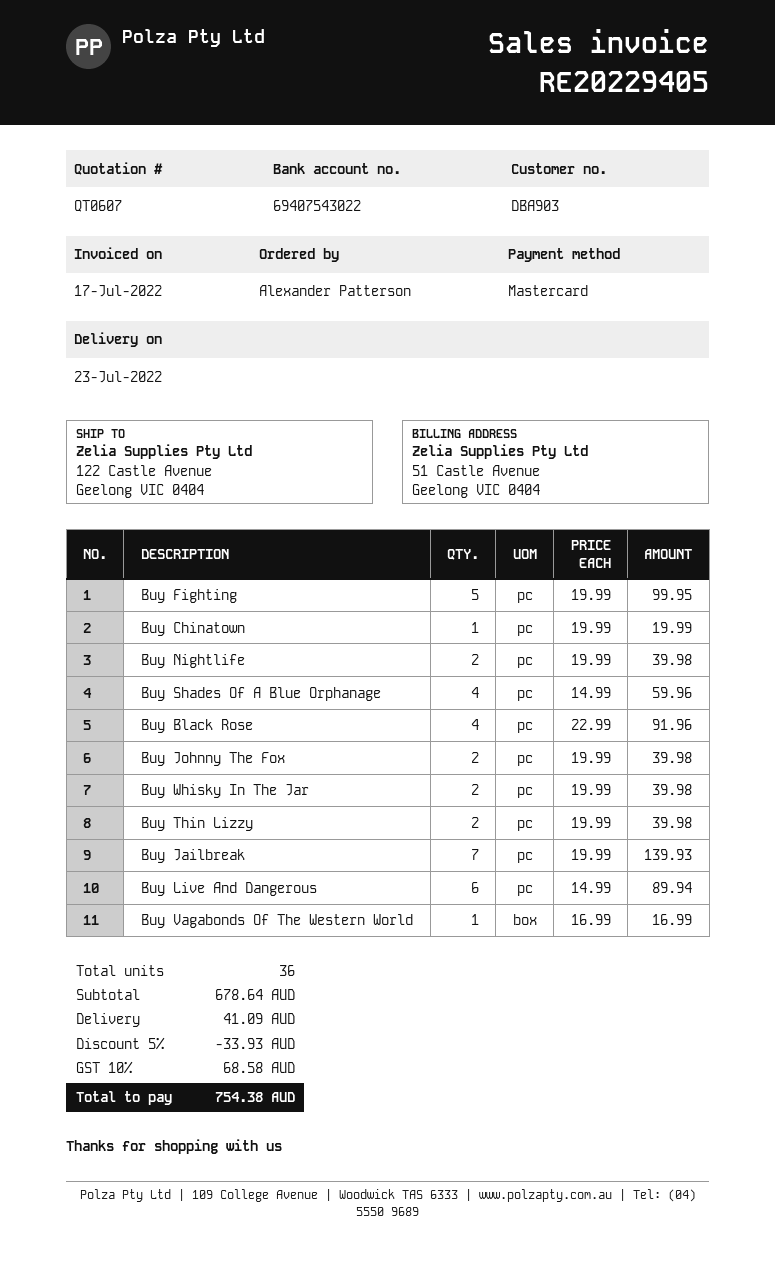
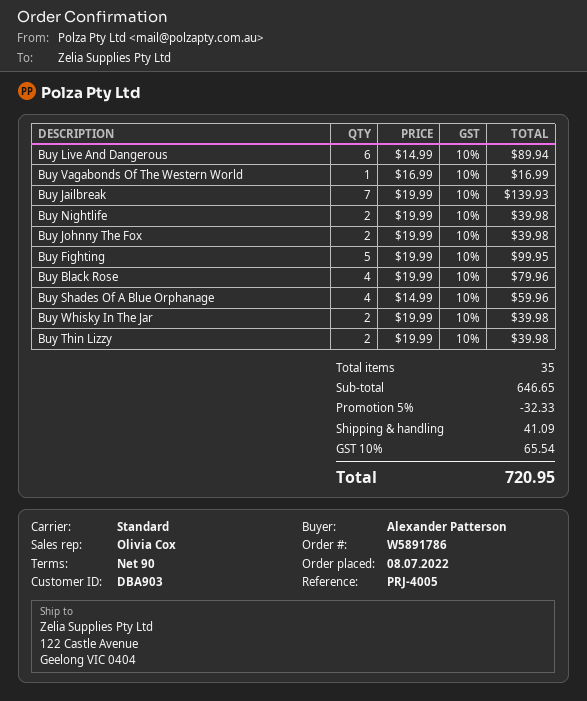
Buy Chinatown: 1 x 19.99 = 19.99 -> none
Buy Black Rose: 4 x 22.99 = 91.96 -> 4 x 19.99 = 79.96
total quantity: 36 -> 35
subtotal: 678.64 -> 646.65
discount: 5% = 33.93 -> 5% = 32.33
tax: 10% = 68.58 -> 10% = 65.54
total: 754.38 -> 720.95

